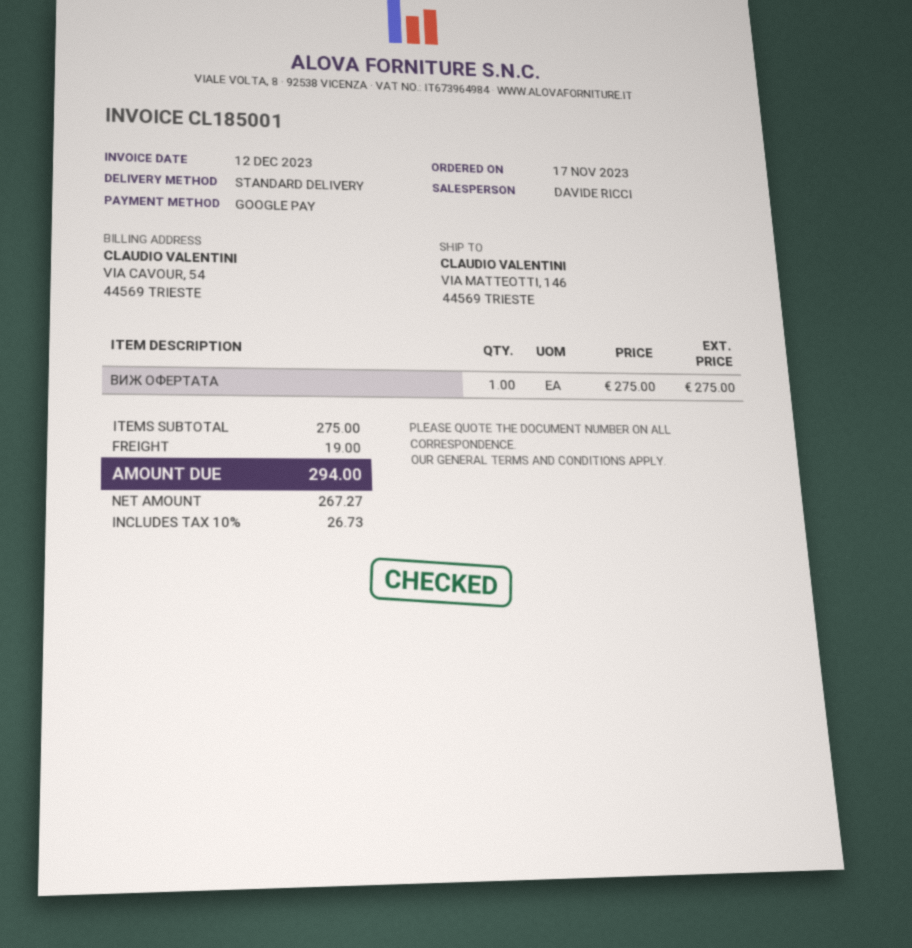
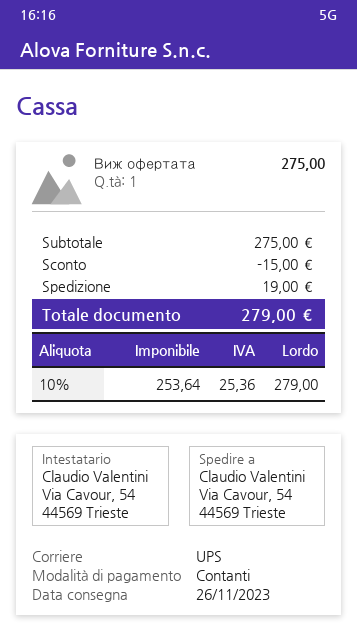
payment method: Google Pay -> cash
shipping method: standard -> UPS
ship to: VIA MATTEOTTI, 146, 44569 TRIESTE -> Via Cavour, 54, 44569 Trieste
discount: none -> 15.00
net: 267.27 -> 253.64
tax: 10% = 26.73 -> 10% = 25.36
total: 294.00 -> 279.00

